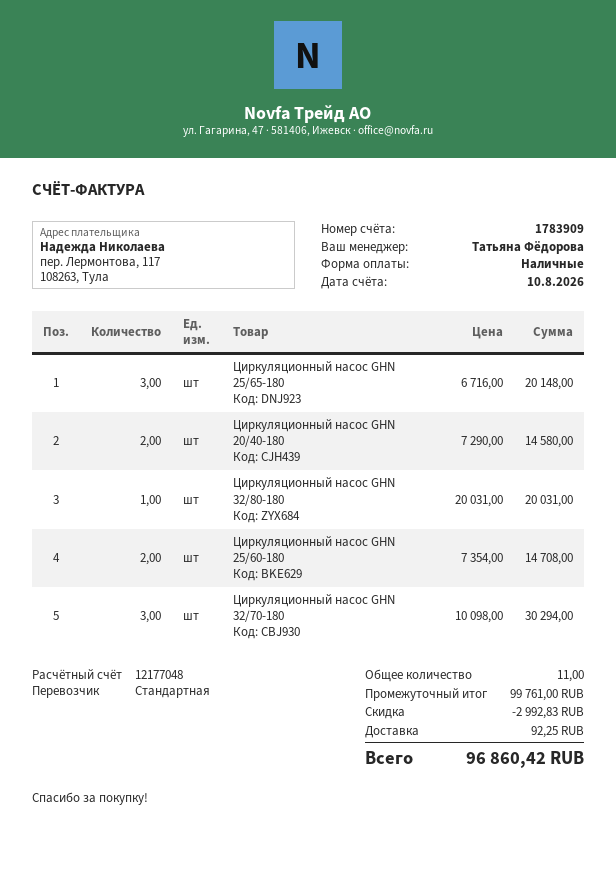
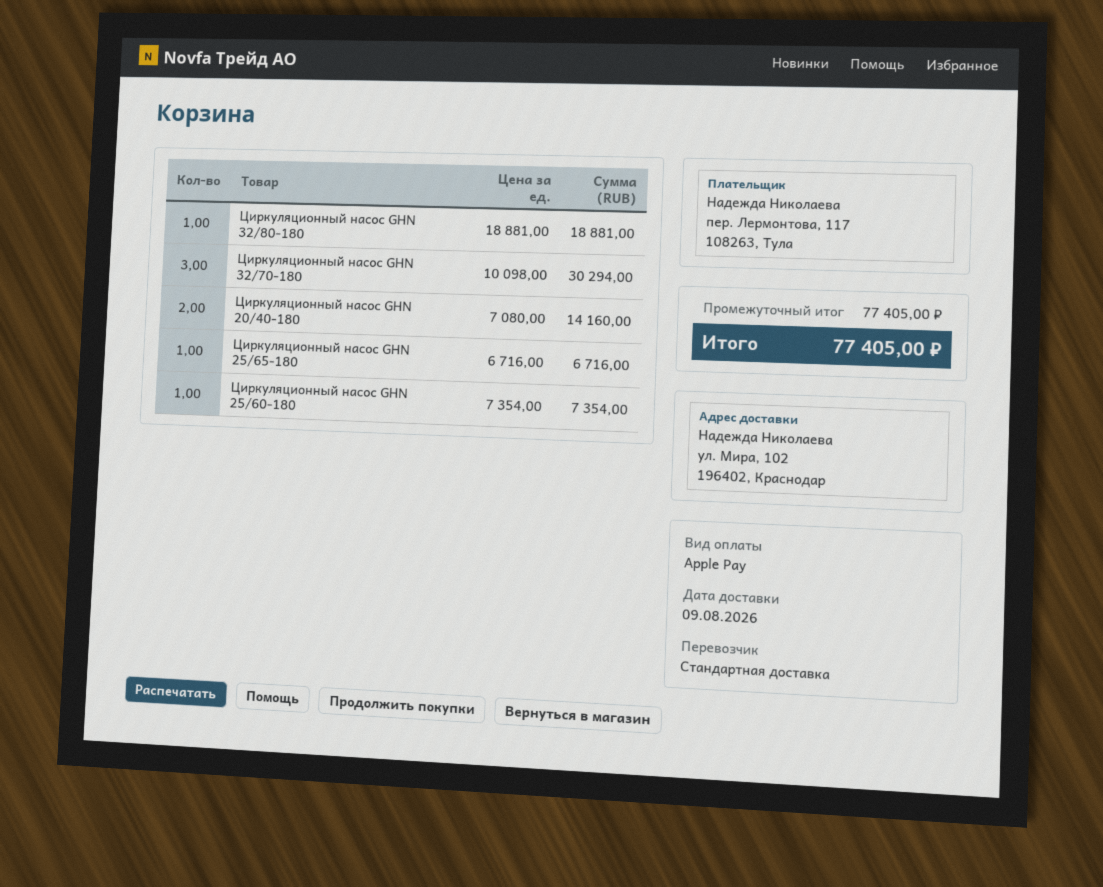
payment method: cash -> Apple Pay
Циркуляционный насос GHN 25/65-180: 3 x 6716.00 = 20148.00 -> 1 x 6716.00 = 6716.00
Циркуляционный насос GHN 20/40-180: 2 x 7290.00 = 14580.00 -> 2 x 7080.00 = 14160.00
Циркуляционный насос GHN 32/80-180: 1 x 20031.00 = 20031.00 -> 1 x 18881.00 = 18881.00
Циркуляционный насос GHN 25/60-180: 2 x 7354.00 = 14708.00 -> 1 x 7354.00 = 7354.00
subtotal: 99761.00 -> 77405.00
discount: 2992.83 -> none
shipping: 92.25 -> none
total: 96860.42 -> 77405.00

